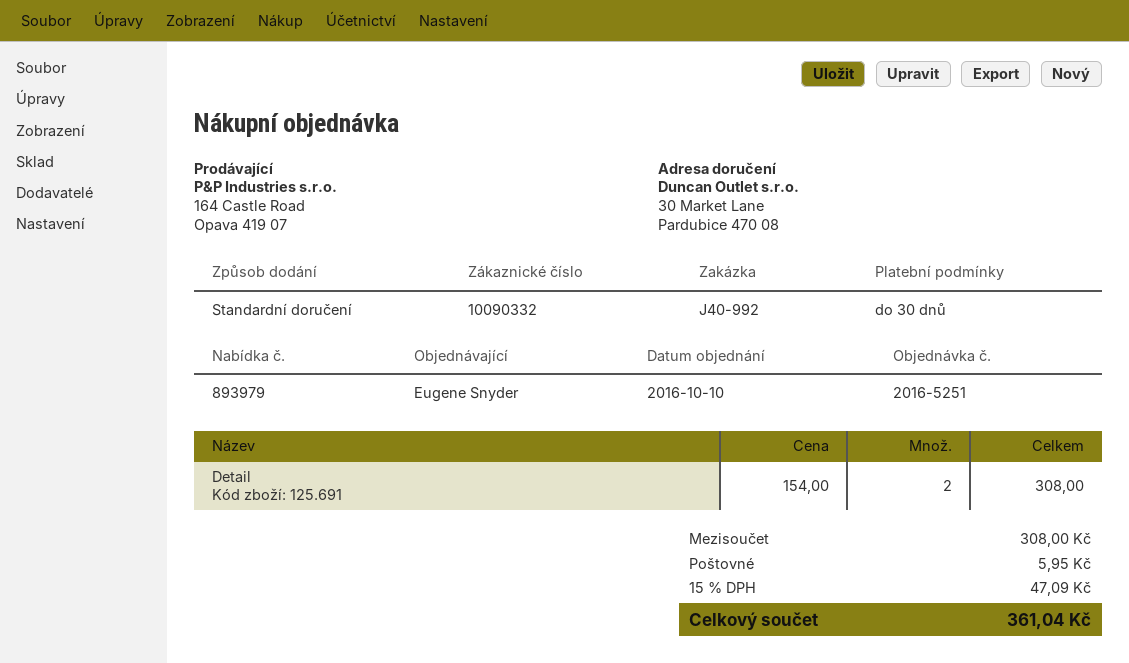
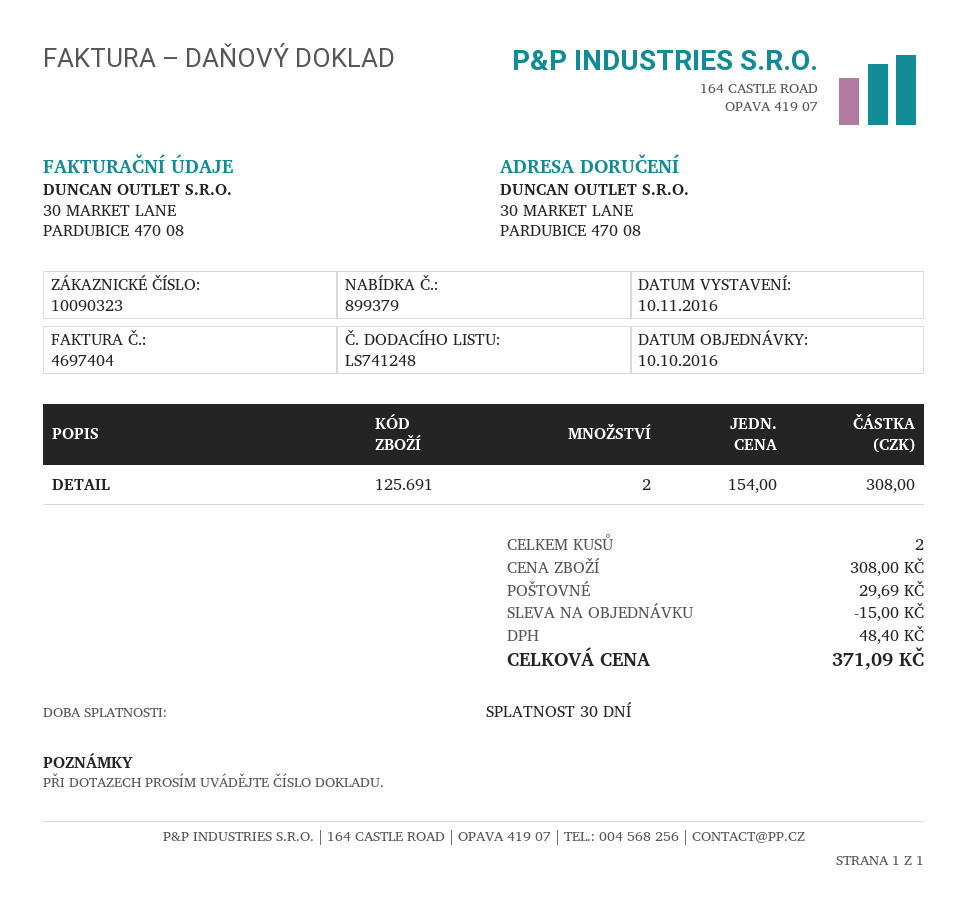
quote number: 893979 -> 899379
customer number: 10090332 -> 10090323
discount: none -> 15.00
shipping: 5.95 -> 29.69
tax: 47.09 -> 48.40
total: 361.04 -> 371.09

